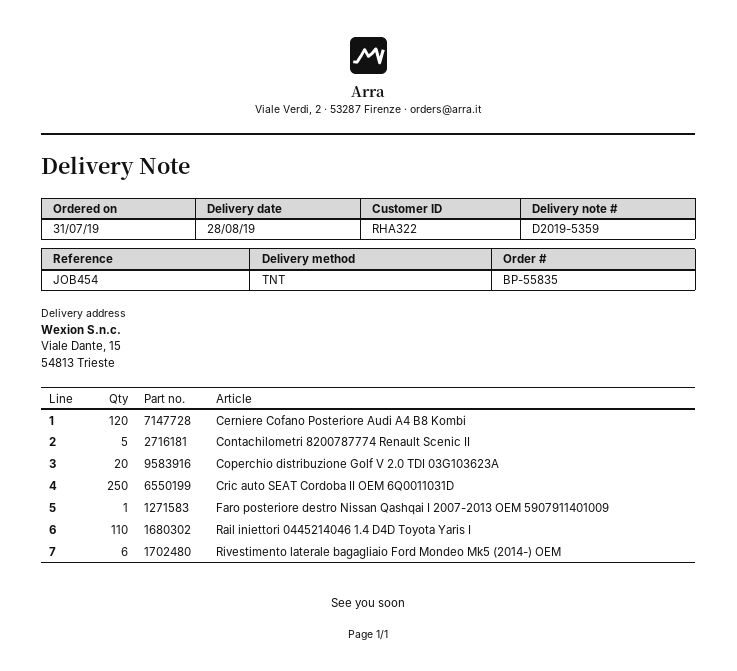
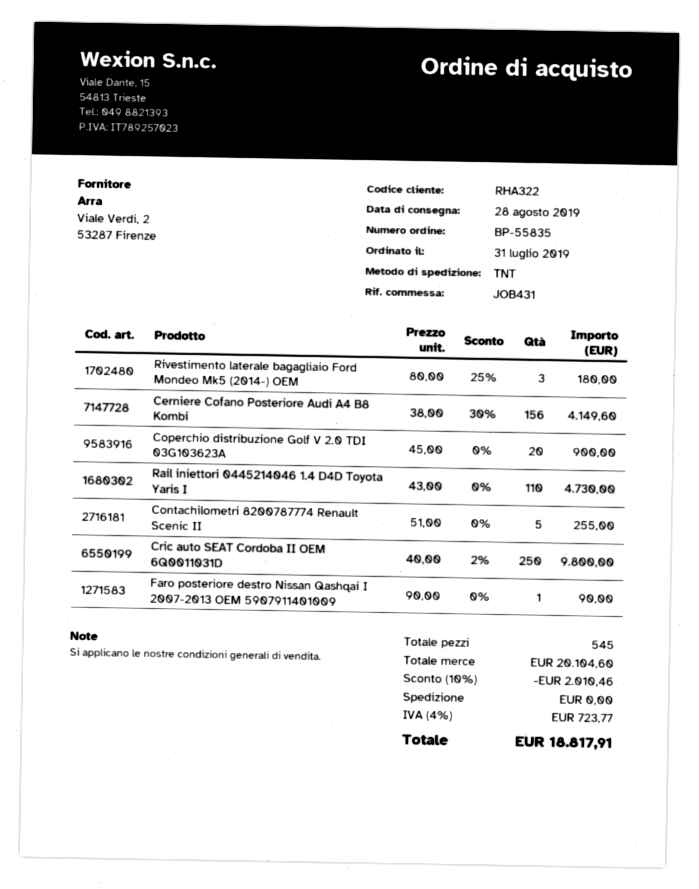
reference: JOB454 -> JOB431
Cerniere Cofano Posteriore Audi A4 B8 Kombi: 120 -> 156
Rivestimento laterale bagagliaio Ford Mondeo Mk5 (2014-) OEM: 6 -> 3

